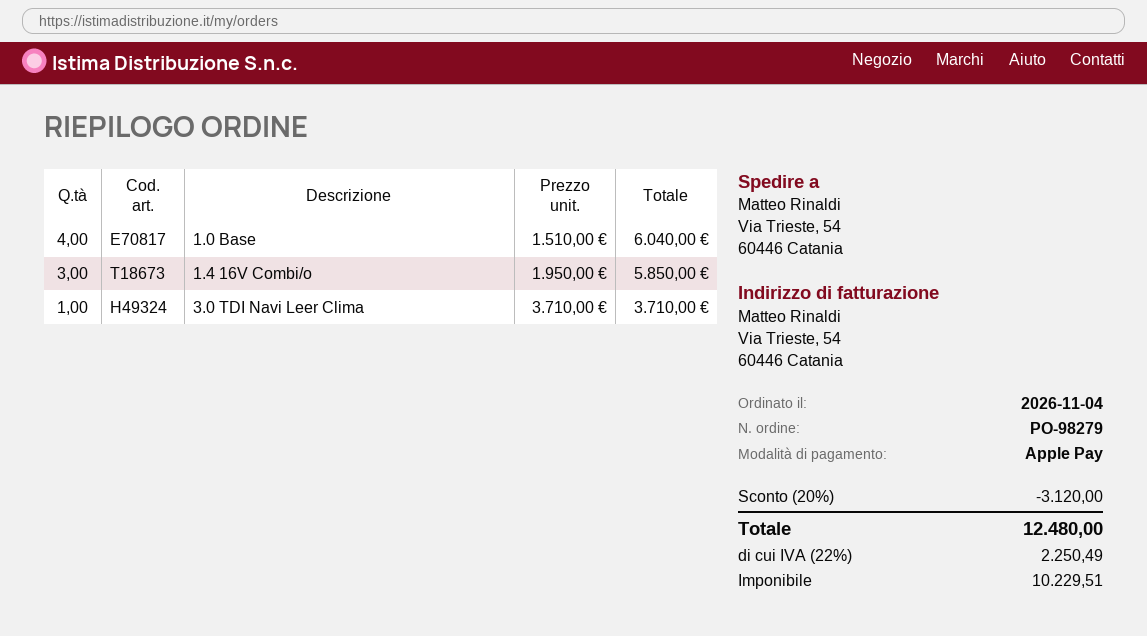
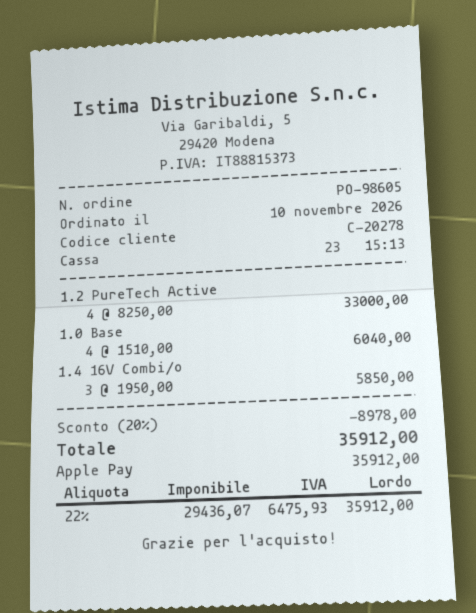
order number: PO-98279 -> PO-98605
order date: 2026-11-04 -> 2026-11-10
3.0 TDI Navi Leer Clima: 1 x 3710.00 = 3710.00 -> none
1.2 PureTech Active: none -> 4 x 8250.00 = 33000.00
discount: 20% = 3120.00 -> 20% = 8978.00
net: 10229.51 -> 29436.07
tax: 22% = 2250.49 -> 22% = 6475.93
total: 12480.00 -> 35912.00

